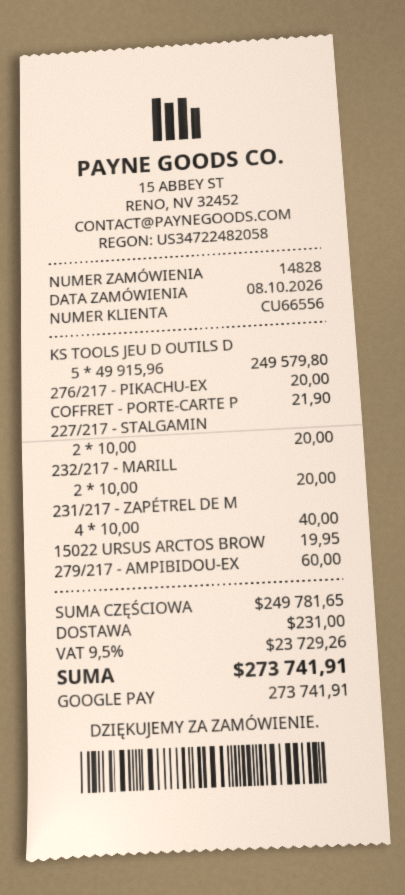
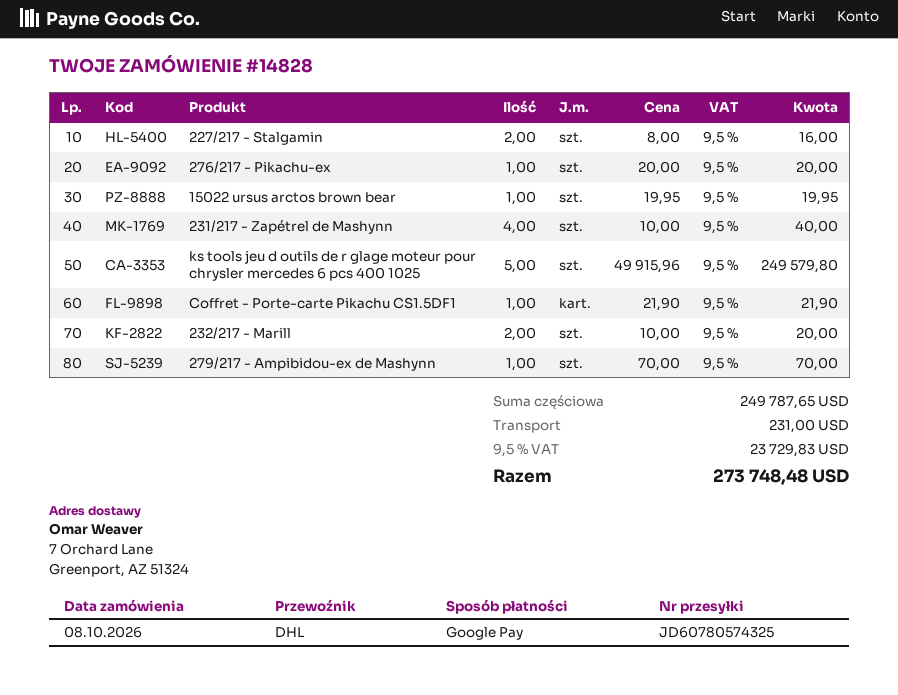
227/217 - STALGAMIN: 2 x 10.00 = 20.00 -> 2 x 8.00 = 16.00
279/217 - AMPIBIDOU-EX: 1 x 60.00 = 60.00 -> 1 x 70.00 = 70.00
subtotal: 249781.65 -> 249787.65
tax: 9.5% = 23729.26 -> 9.5% = 23729.83
total: 273741.91 -> 273748.48

